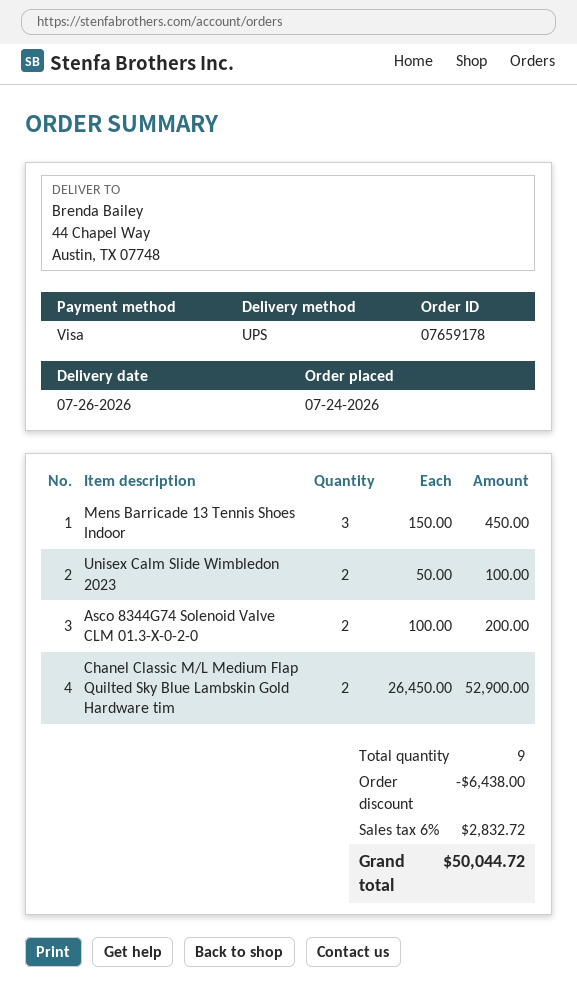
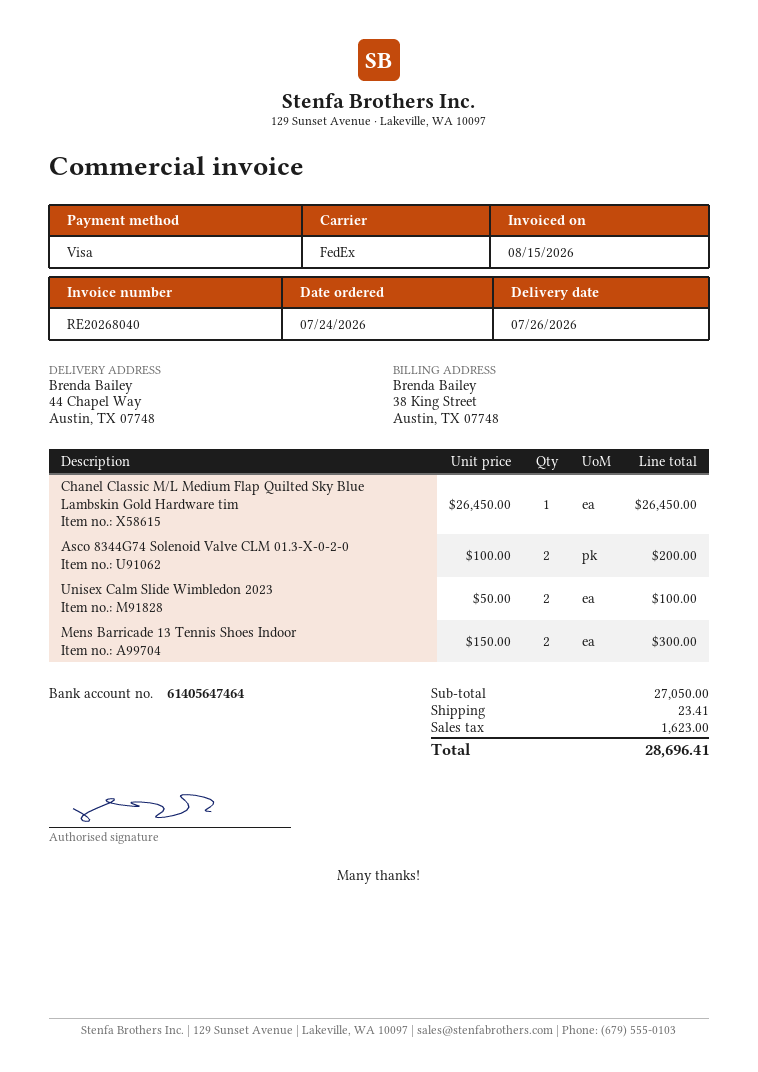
shipping method: UPS -> FedEx
Mens Barricade 13 Tennis Shoes Indoor: 3 x 150.00 = 450.00 -> 2 x 150.00 = 300.00
Chanel Classic M/L Medium Flap Quilted Sky Blue Lambskin Gold Hardware tim: 2 x 26450.00 = 52900.00 -> 1 x 26450.00 = 26450.00
discount: 6438.00 -> none
shipping: none -> 23.41
tax: 2832.72 -> 1623.00
total: 50044.72 -> 28696.41

